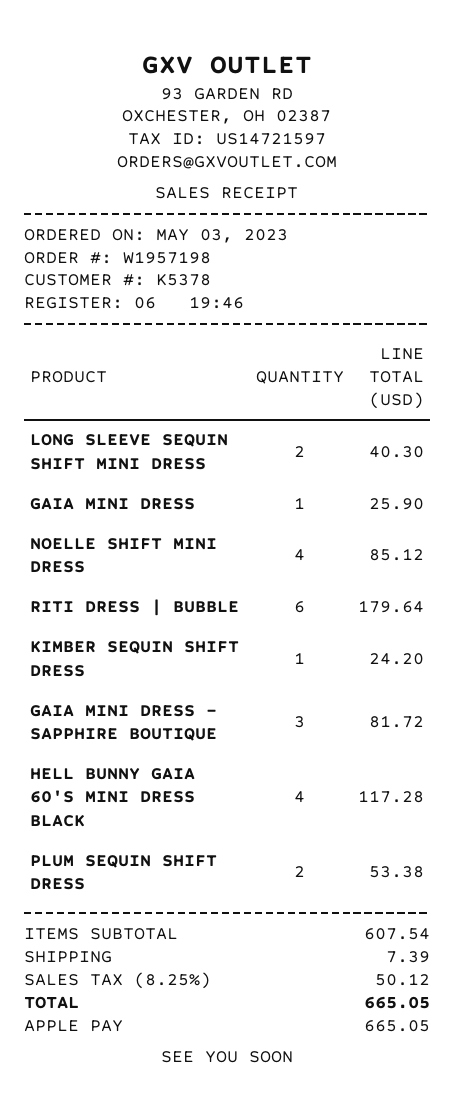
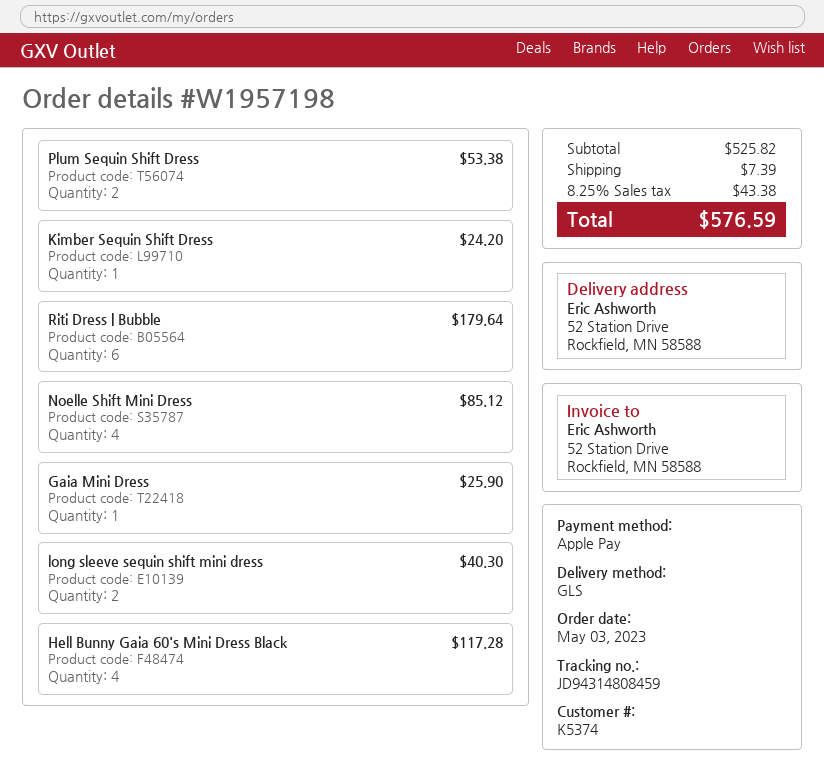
customer number: K5378 -> K5374
GAIA MINI DRESS – SAPPHIRE BOUTIQUE: 3 for 81.72 -> none
subtotal: 607.54 -> 525.82
tax: 8.25% = 50.12 -> 8.25% = 43.38
total: 665.05 -> 576.59

